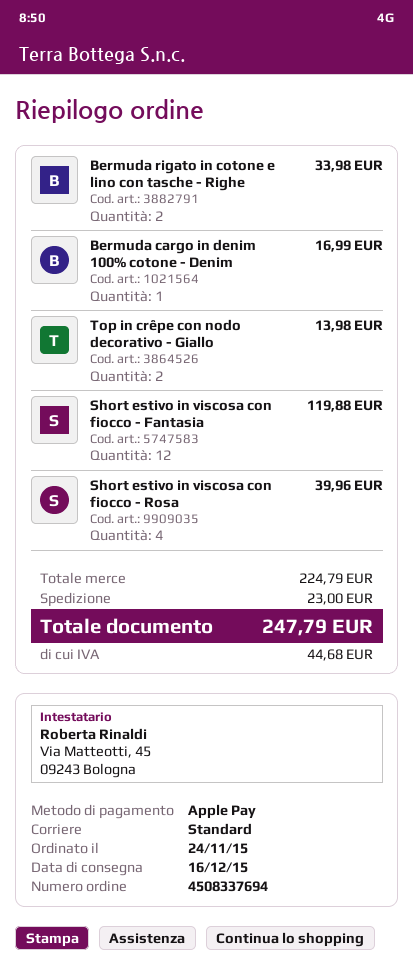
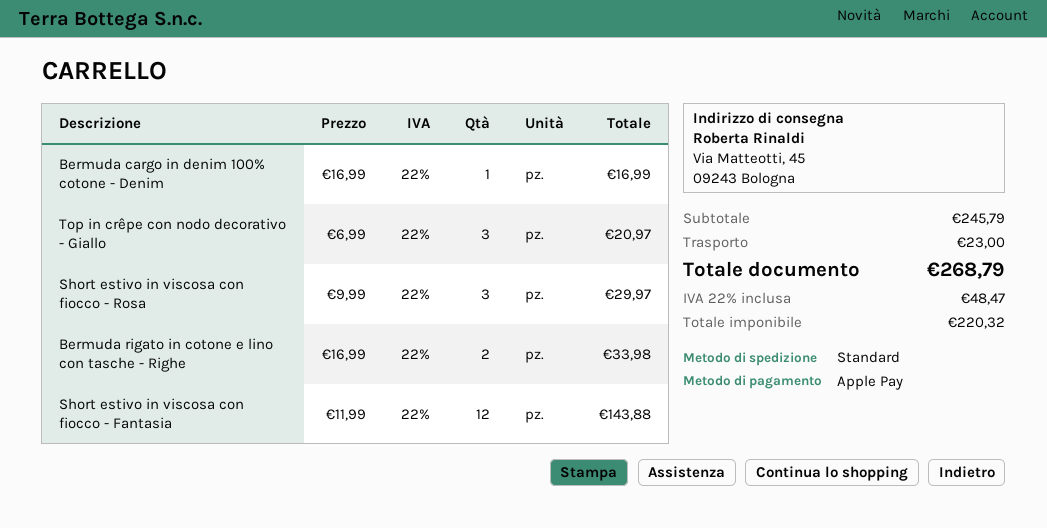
Top in crêpe con nodo decorativo - Giallo: 2 for 13.98 -> 3 for 20.97
Short estivo in viscosa con fiocco - Fantasia: 12 for 119.88 -> 12 for 143.88
Short estivo in viscosa con fiocco - Rosa: 4 for 39.96 -> 3 for 29.97
subtotal: 224.79 -> 245.79
tax: 44.68 -> 48.47
total: 247.79 -> 268.79

